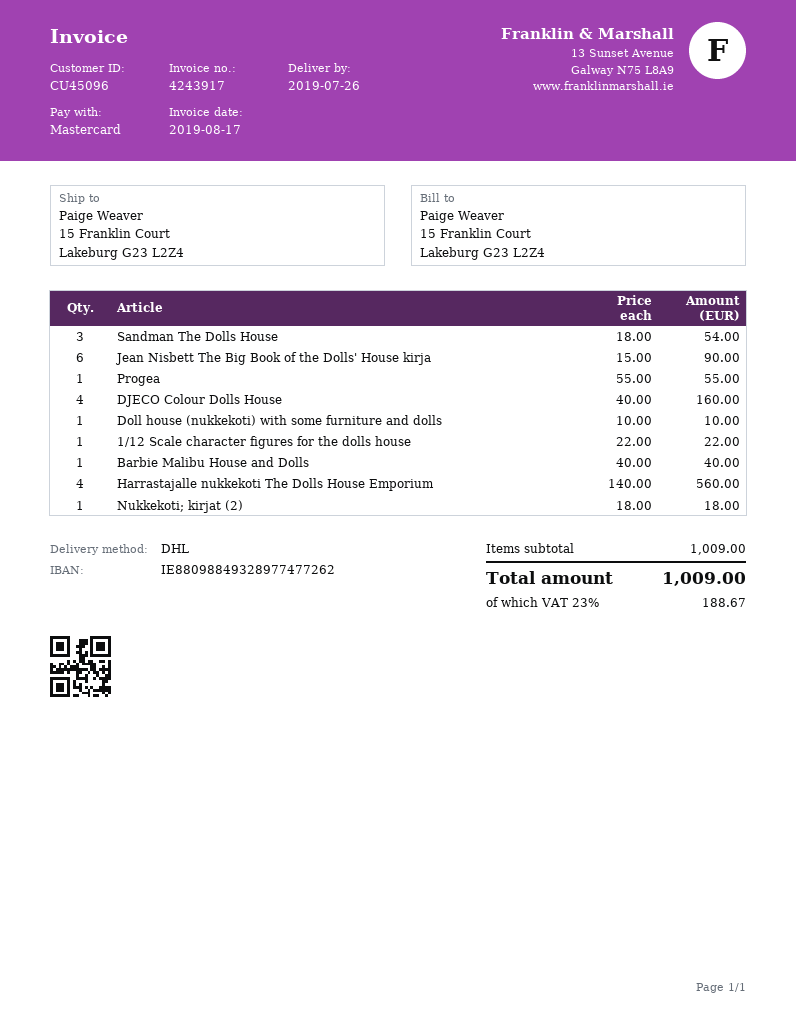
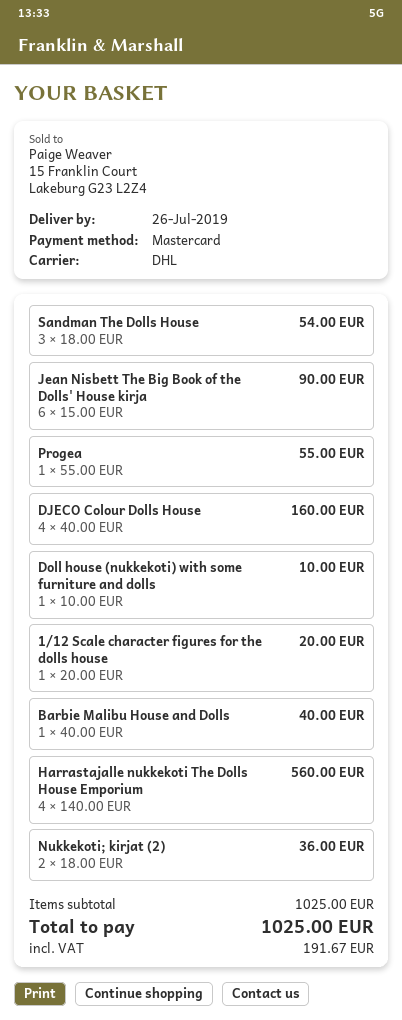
1/12 Scale character figures for the dolls house: 1 x 22.00 = 22.00 -> 1 x 20.00 = 20.00
Nukkekoti; kirjat (2): 1 x 18.00 = 18.00 -> 2 x 18.00 = 36.00
subtotal: 1009.00 -> 1025.00
tax: 188.67 -> 191.67
total: 1009.00 -> 1025.00

